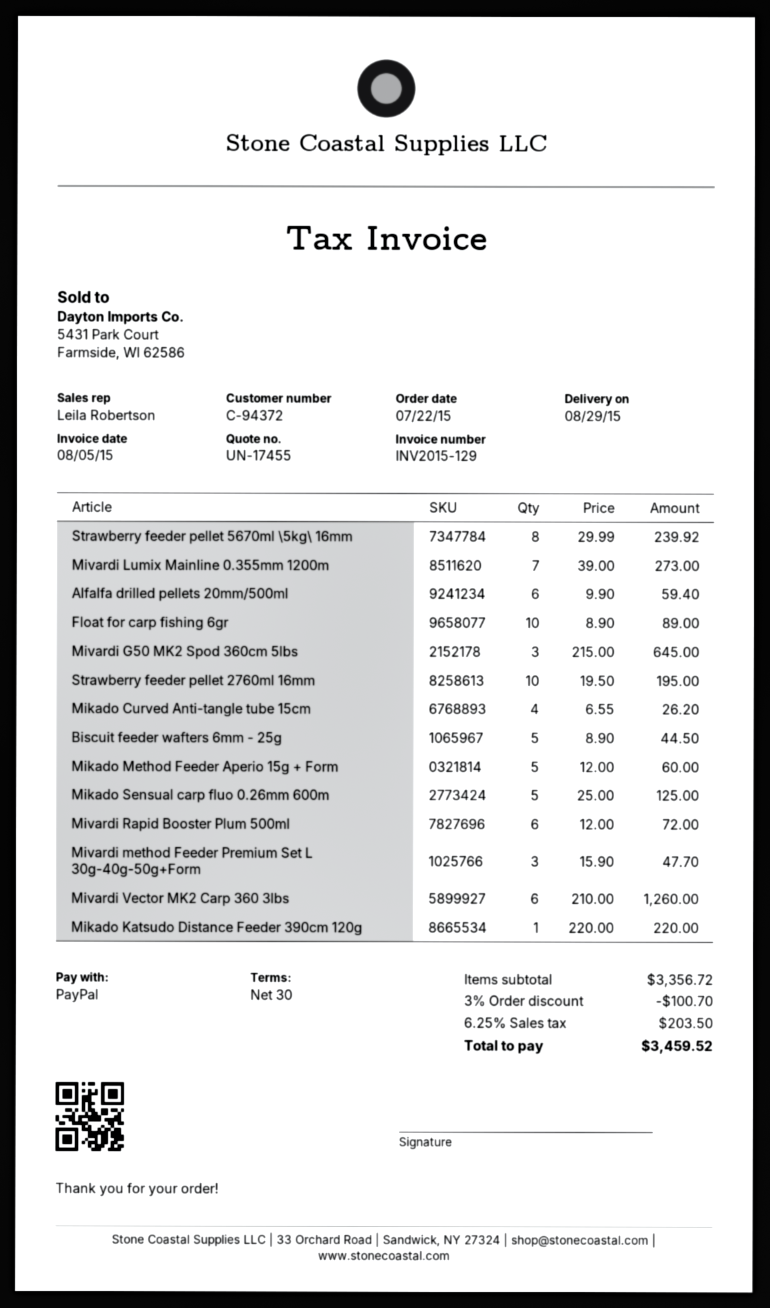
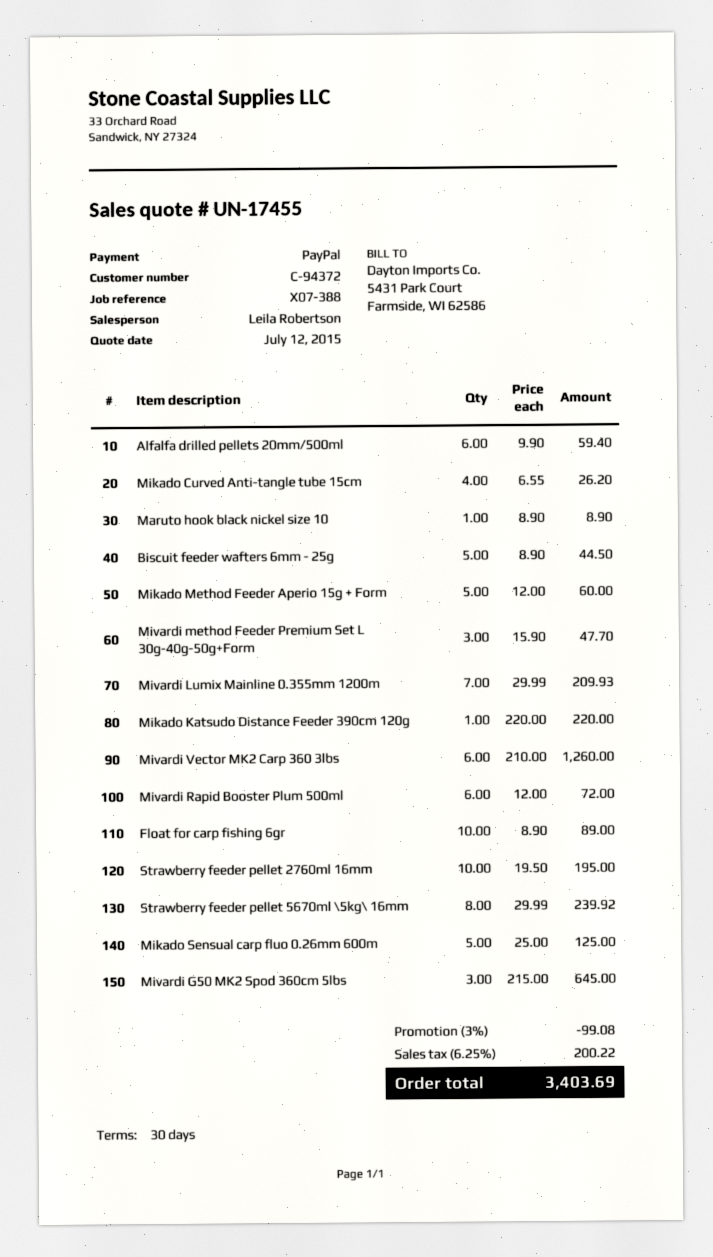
Mivardi Lumix Mainline 0.355mm 1200m: 7 x 39.00 = 273.00 -> 7 x 29.99 = 209.93
Maruto hook black nickel size 10: none -> 1 x 8.90 = 8.90
discount: 3% = 100.70 -> 3% = 99.08
tax: 6.25% = 203.50 -> 6.25% = 200.22
total: 3459.52 -> 3403.69

